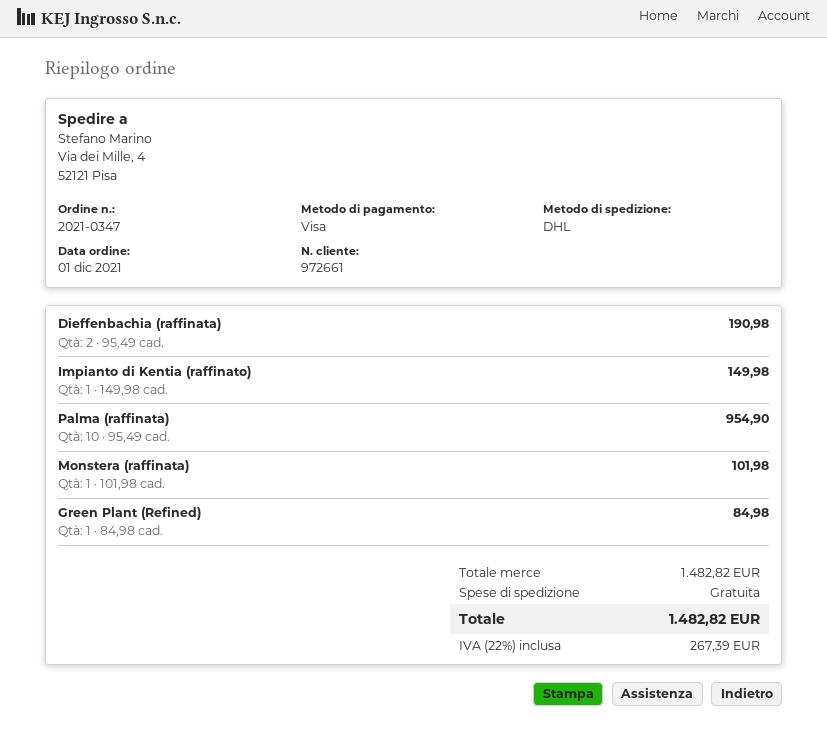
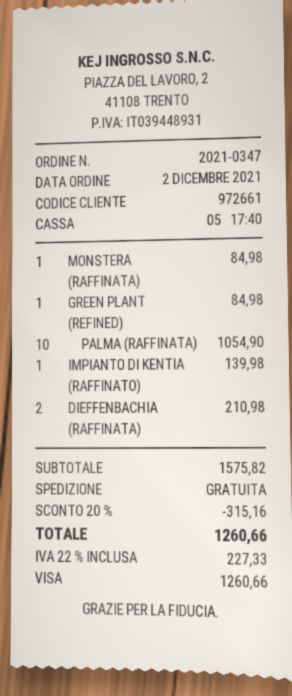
order date: 2021-12-01 -> 2021-12-02
Dieffenbachia (raffinata): 2 for 190.98 -> 2 for 210.98
Impianto di Kentia (raffinato): 1 for 149.98 -> 1 for 139.98
Palma (raffinata): 10 for 954.90 -> 10 for 1054.90
Monstera (raffinata): 1 for 101.98 -> 1 for 84.98
subtotal: 1482.82 -> 1575.82
discount: none -> 20% = 315.16
tax: 22% = 267.39 -> 22% = 227.33
total: 1482.82 -> 1260.66

